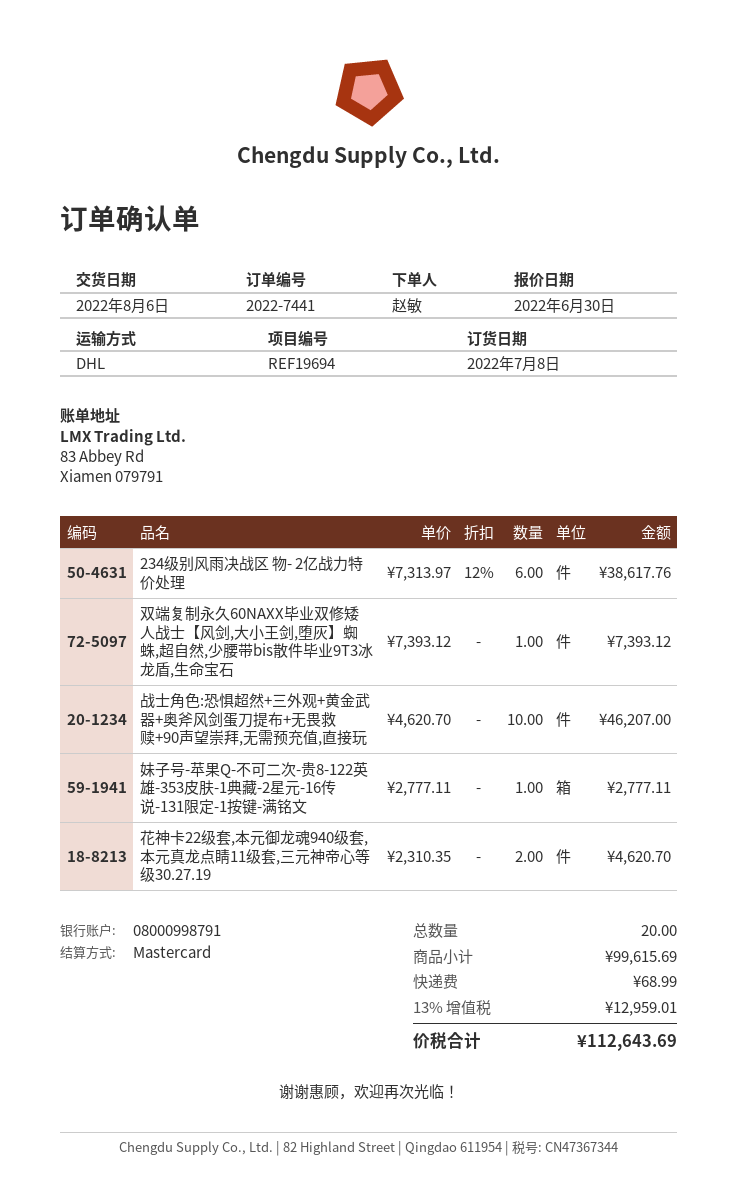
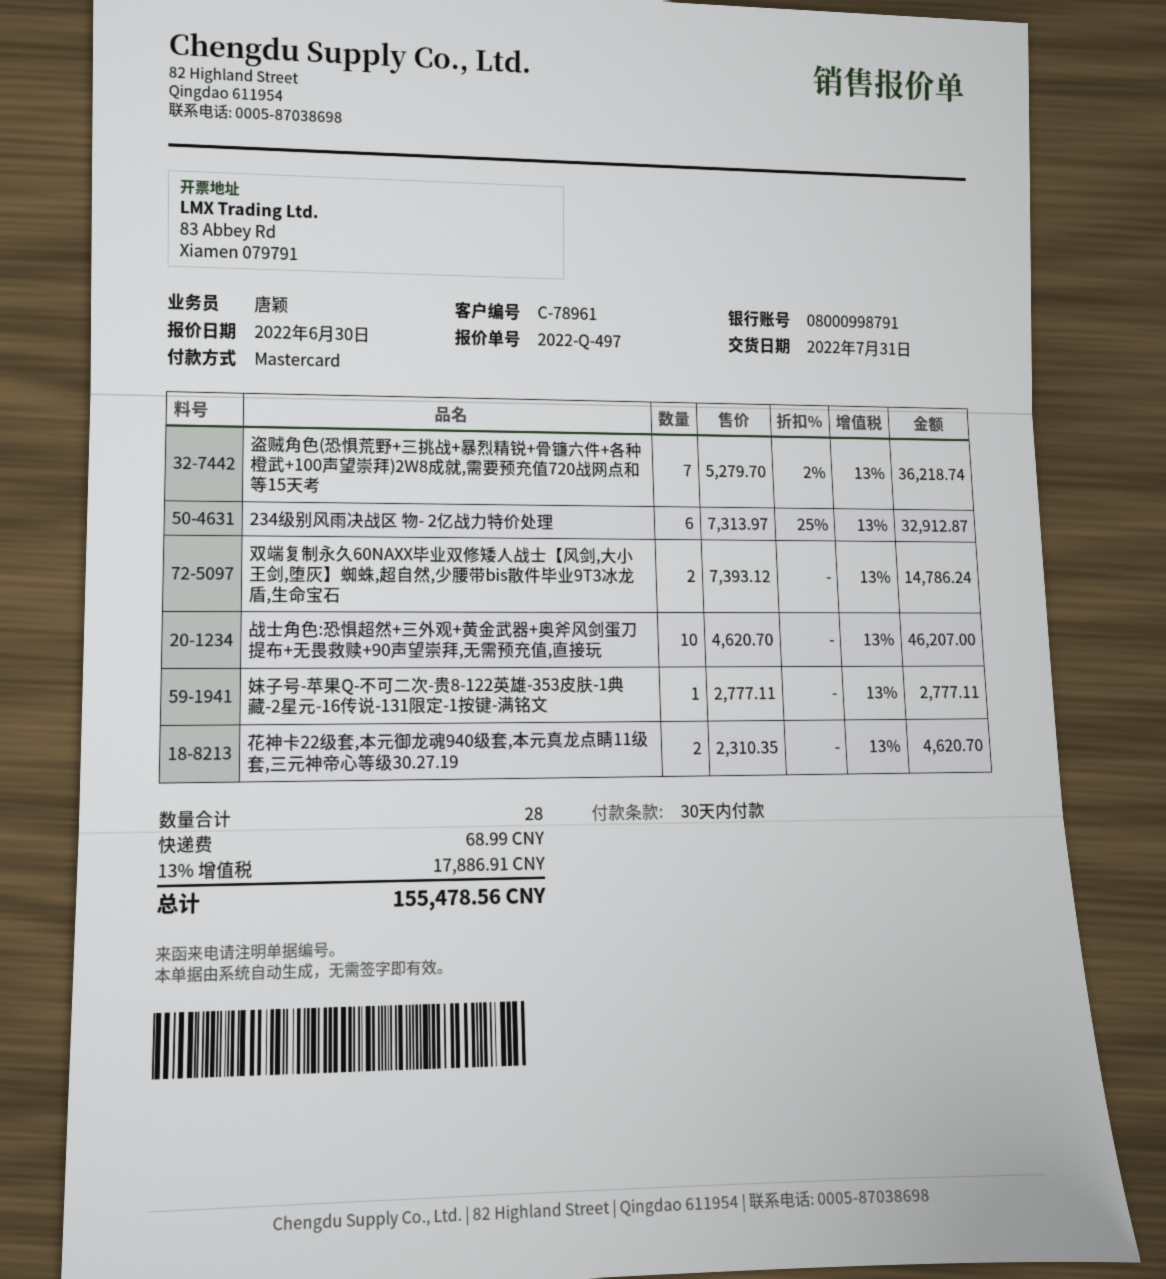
delivery date: 2022-08-06 -> 2022-07-31
234级别风雨决战区 物- 2亿战力特价处理: 6 x 7313.97 - 12% = 38617.76 -> 6 x 7313.97 - 25% = 32912.87
双端复制永久60NAXX毕业双修矮人战士【风剑,大小王剑,堕灰】蜘蛛,超自然,少腰带bis散件毕业9T3冰龙盾,生命宝石: 1 x 7393.12 = 7393.12 -> 2 x 7393.12 = 14786.24
盗贼角色(恐惧荒野+三挑战+暴烈精锐+骨镰六件+各种橙武+100声望崇拜)2W8成就,需要预充值720战网点和等15天考: none -> 7 x 5279.70 - 2% = 36218.74
total quantity: 20 -> 28
tax: 13% = 12959.01 -> 13% = 17886.91
total: 112643.69 -> 155478.56

